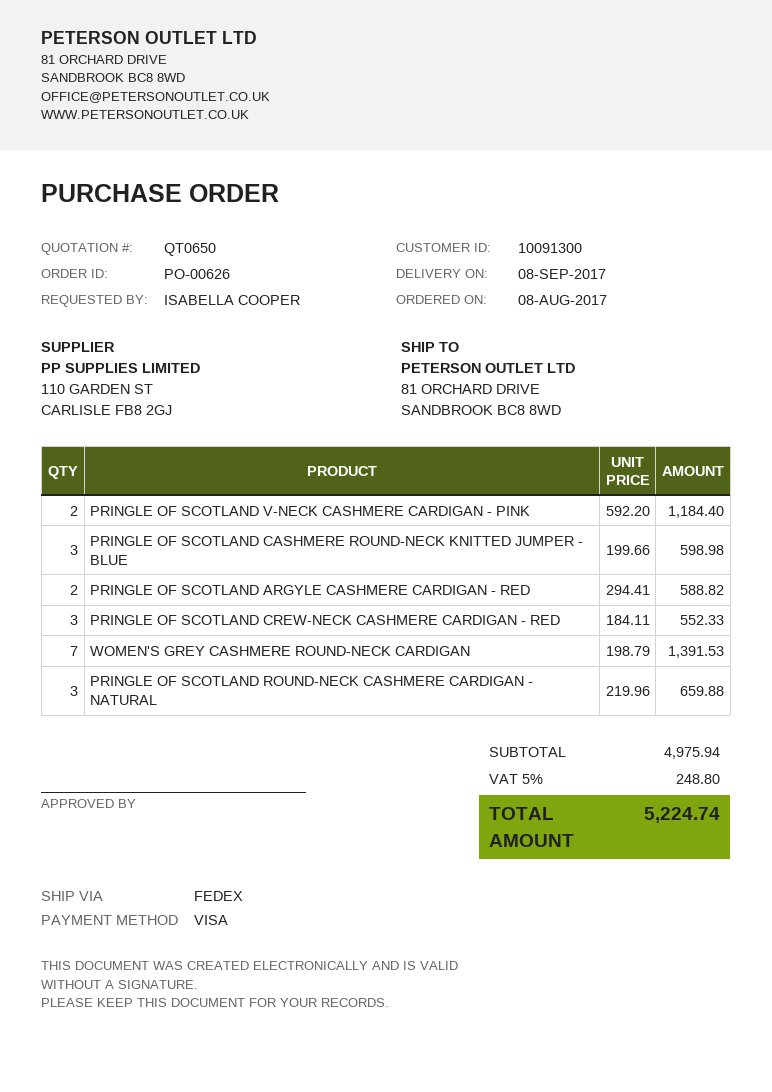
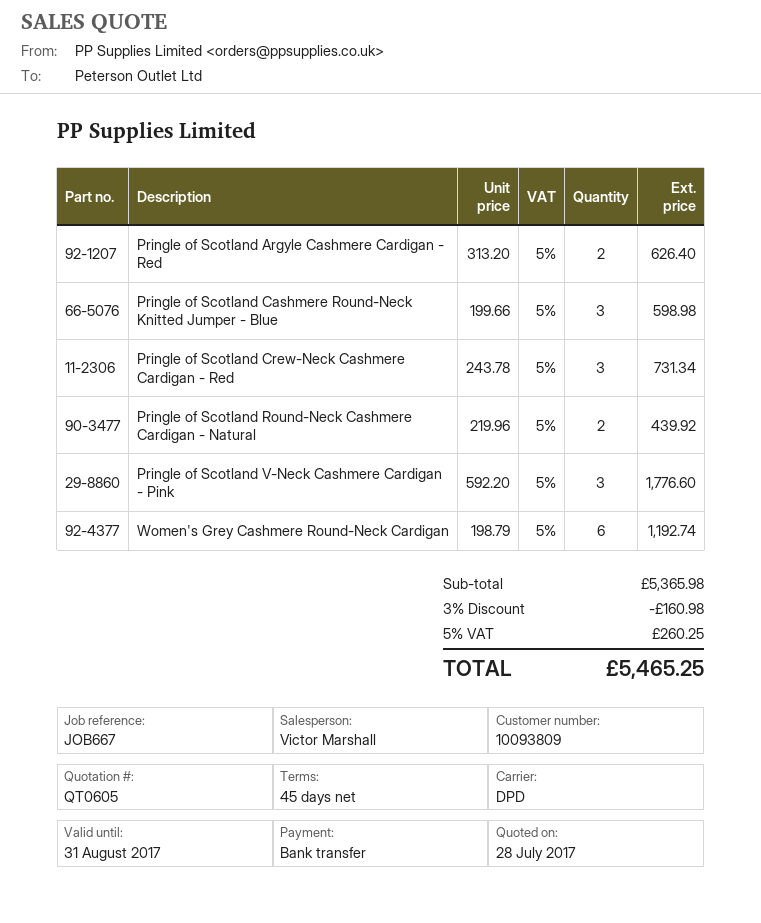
quote number: QT0650 -> QT0605
customer number: 10091300 -> 10093809
payment method: Visa -> bank transfer
shipping method: FedEx -> DPD
PRINGLE OF SCOTLAND V-NECK CASHMERE CARDIGAN - PINK: 2 x 592.20 = 1184.40 -> 3 x 592.20 = 1776.60
PRINGLE OF SCOTLAND ARGYLE CASHMERE CARDIGAN - RED: 2 x 294.41 = 588.82 -> 2 x 313.20 = 626.40
PRINGLE OF SCOTLAND CREW-NECK CASHMERE CARDIGAN - RED: 3 x 184.11 = 552.33 -> 3 x 243.78 = 731.34
WOMEN'S GREY CASHMERE ROUND-NECK CARDIGAN: 7 x 198.79 = 1391.53 -> 6 x 198.79 = 1192.74
PRINGLE OF SCOTLAND ROUND-NECK CASHMERE CARDIGAN - NATURAL: 3 x 219.96 = 659.88 -> 2 x 219.96 = 439.92
subtotal: 4975.94 -> 5365.98
discount: none -> 3% = 160.98
tax: 5% = 248.80 -> 5% = 260.25
total: 5224.74 -> 5465.25

